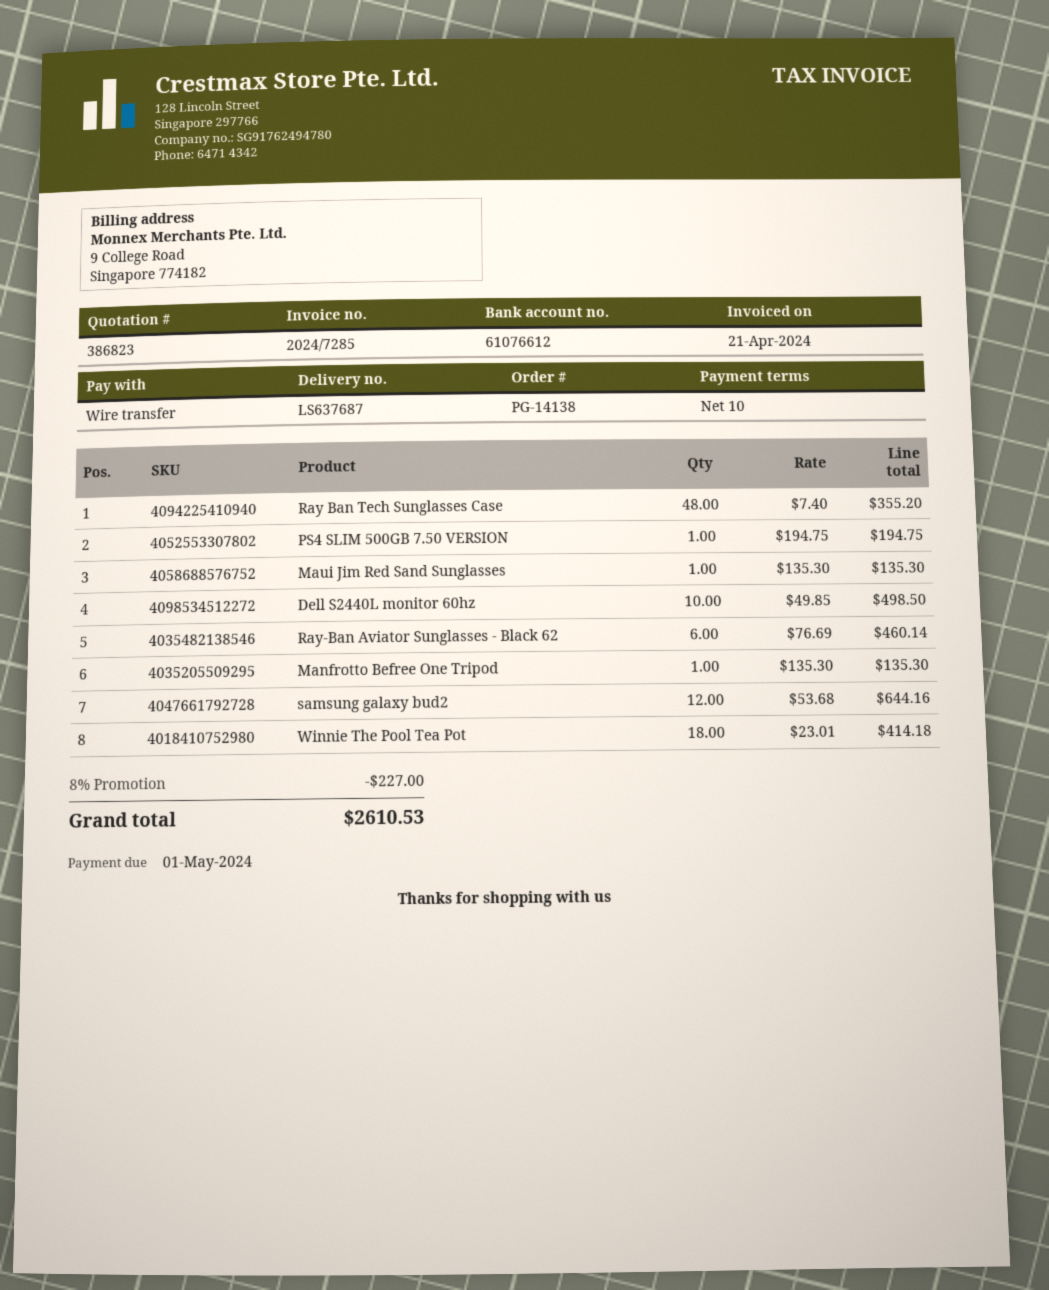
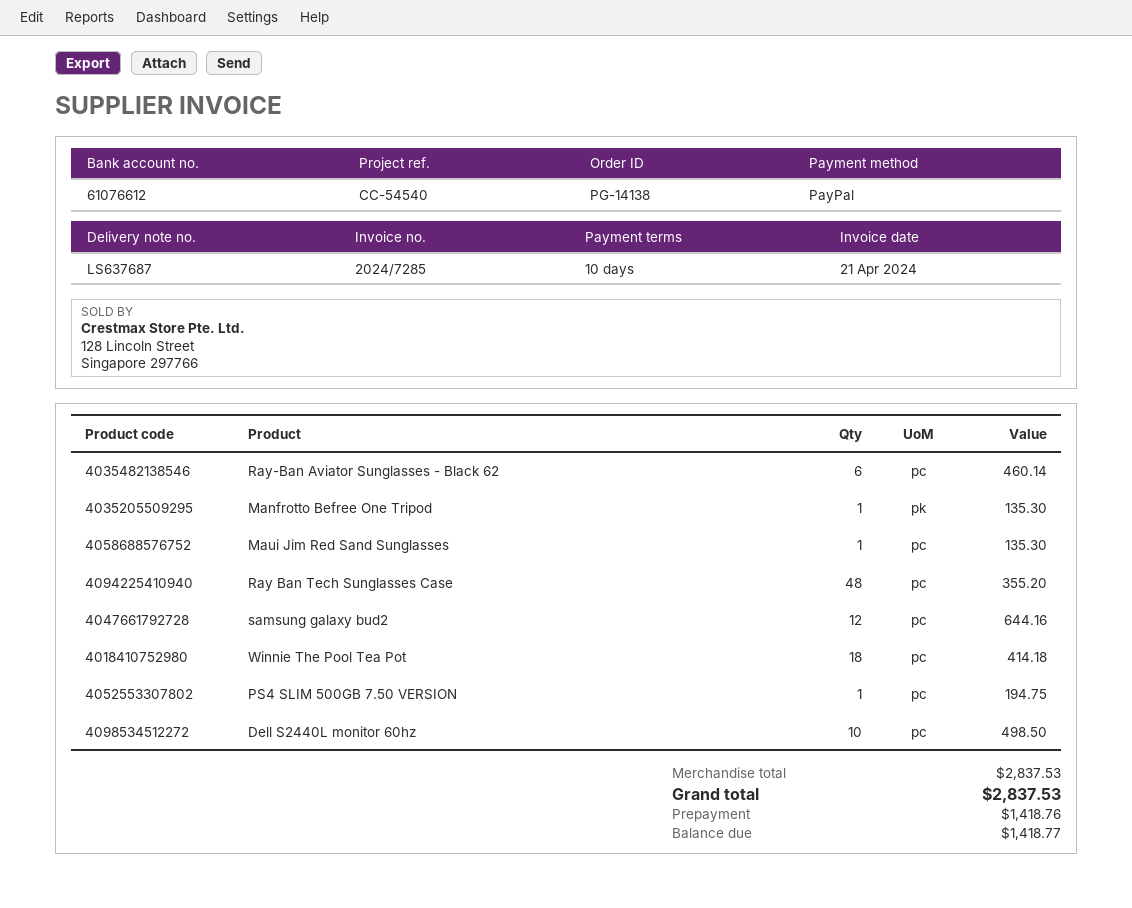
payment method: bank transfer -> PayPal
discount: 8% = 227.00 -> none
total: 2610.53 -> 2837.53

